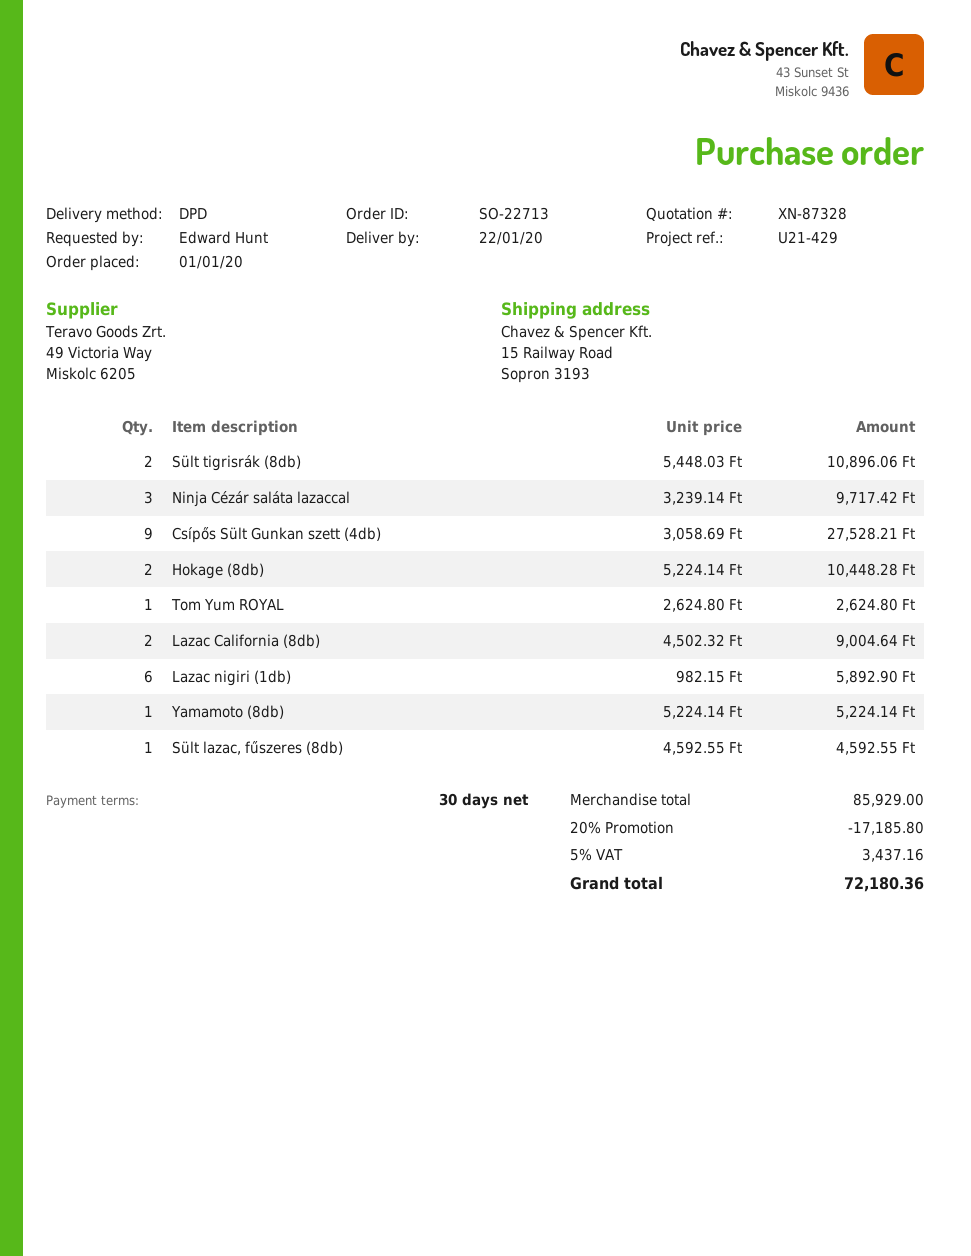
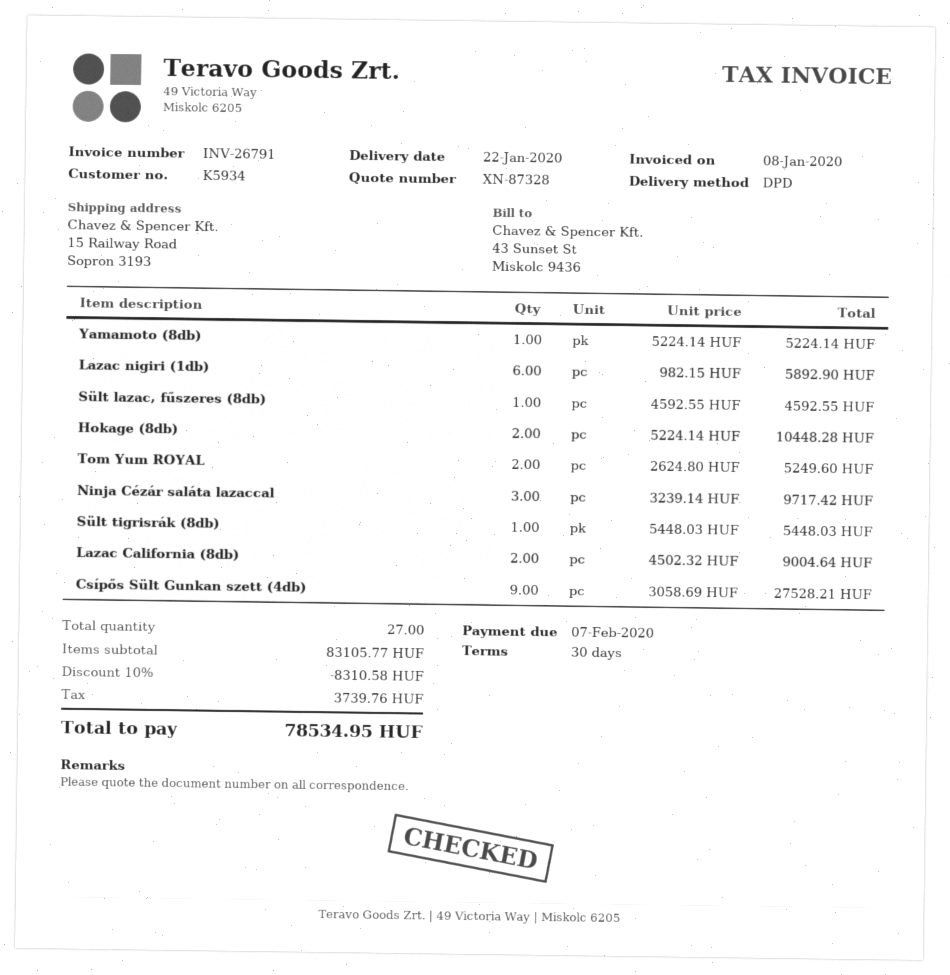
Sült tigrisrák (8db): 2 x 5448.03 = 10896.06 -> 1 x 5448.03 = 5448.03
Tom Yum ROYAL: 1 x 2624.80 = 2624.80 -> 2 x 2624.80 = 5249.60
subtotal: 85929.00 -> 83105.77
discount: 20% = 17185.80 -> 10% = 8310.58
tax: 3437.16 -> 3739.76
total: 72180.36 -> 78534.95

